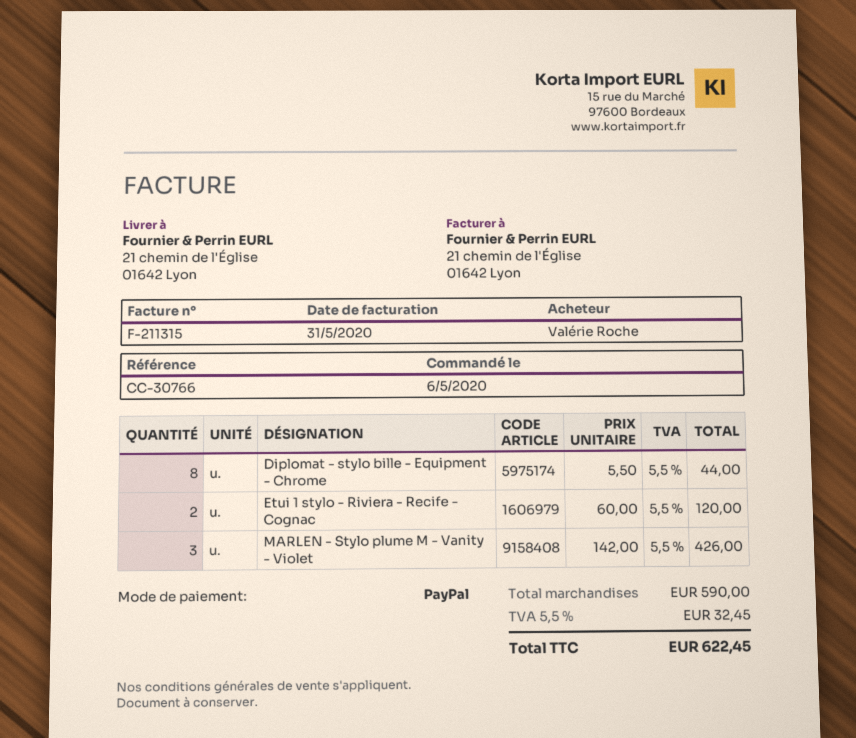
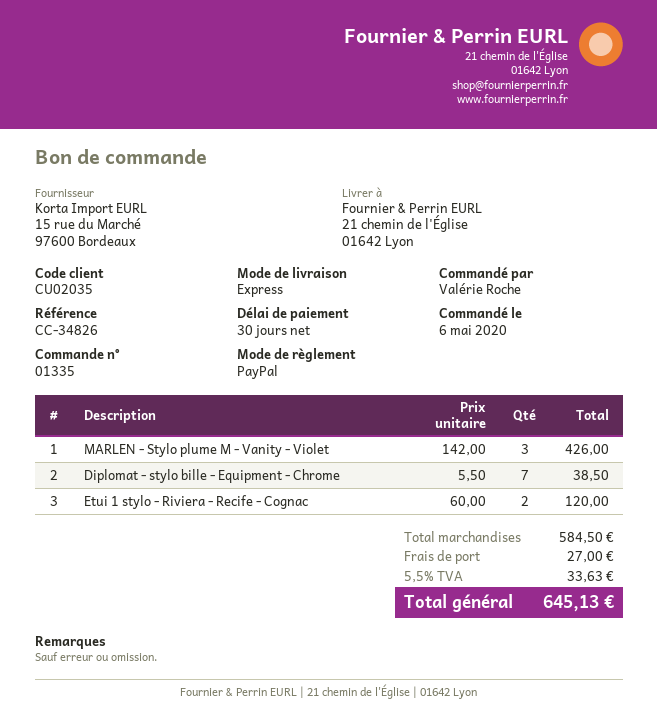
reference: CC-30766 -> CC-34826
Diplomat - stylo bille - Equipment - Chrome: 8 x 5.50 = 44.00 -> 7 x 5.50 = 38.50
subtotal: 590.00 -> 584.50
shipping: none -> 27.00
tax: 5.5% = 32.45 -> 5.5% = 33.63
total: 622.45 -> 645.13

